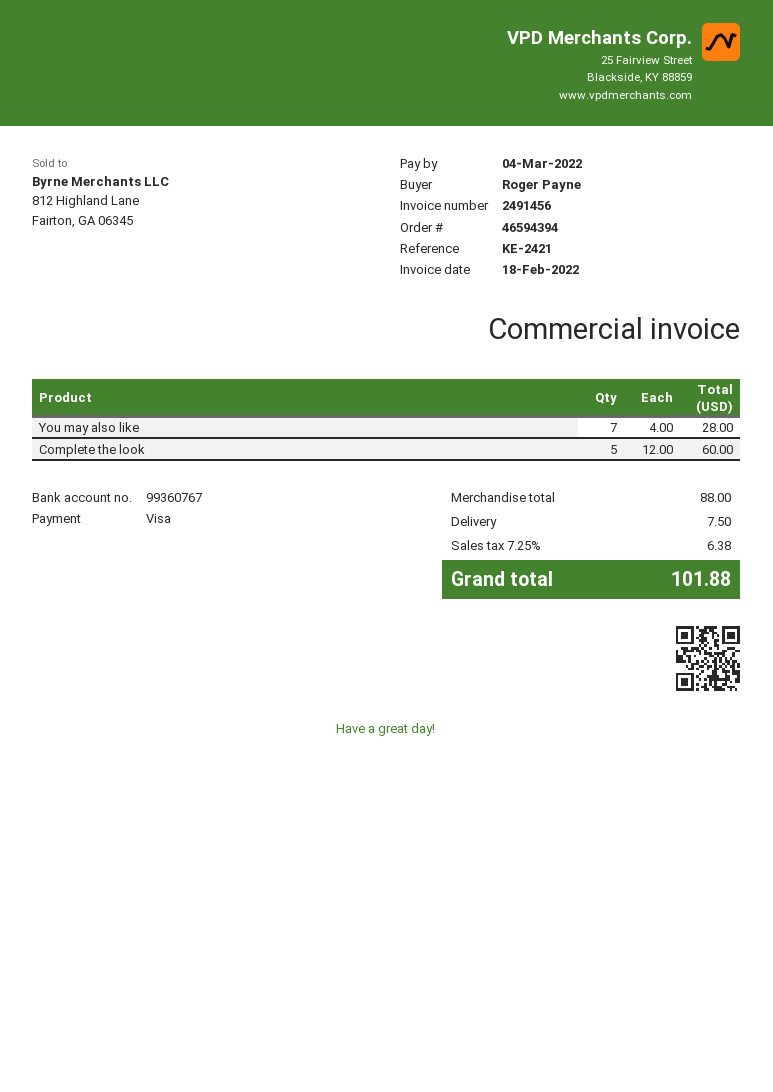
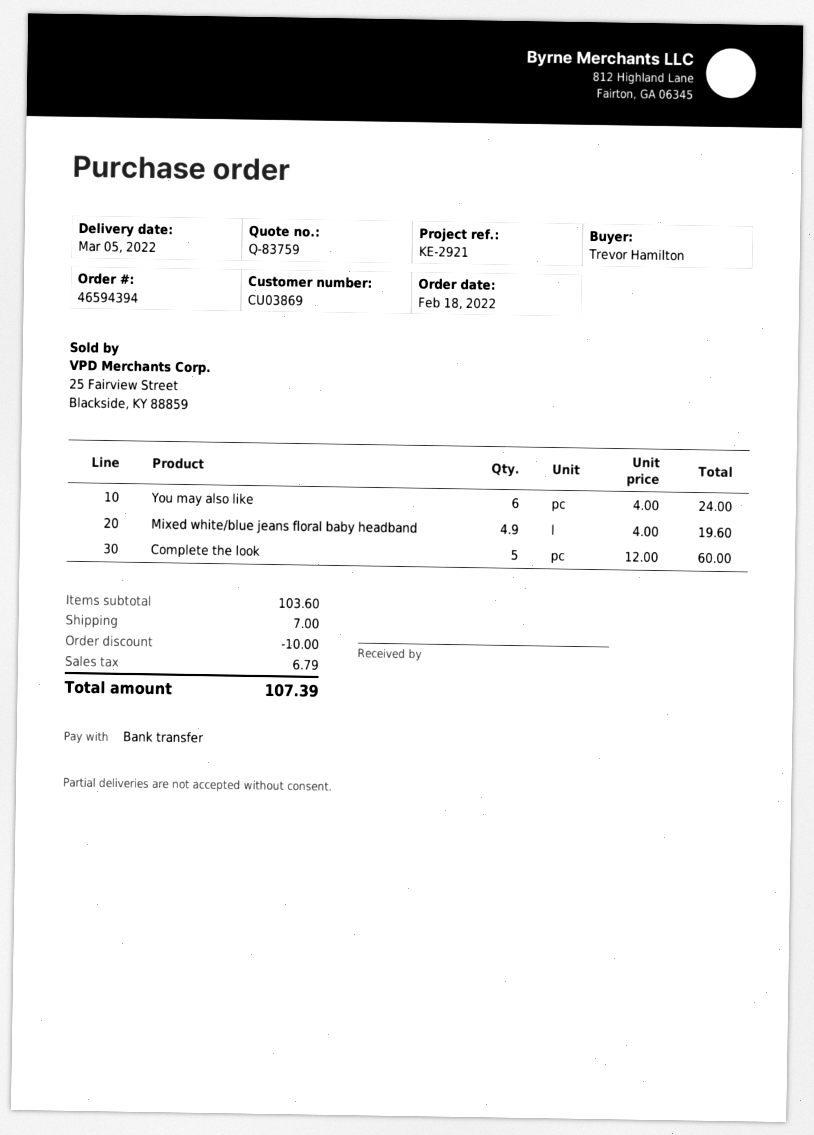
reference: KE-2421 -> KE-2921
ordered by: Roger Payne -> Trevor Hamilton
payment method: Visa -> bank transfer
You may also like: 7 x 4.00 = 28.00 -> 6 x 4.00 = 24.00
Mixed white/blue jeans floral baby headband: none -> 4.9 x 4.00 = 19.60
subtotal: 88.00 -> 103.60
discount: none -> 10.00
shipping: 7.50 -> 7.00
tax: 6.38 -> 6.79
total: 101.88 -> 107.39

